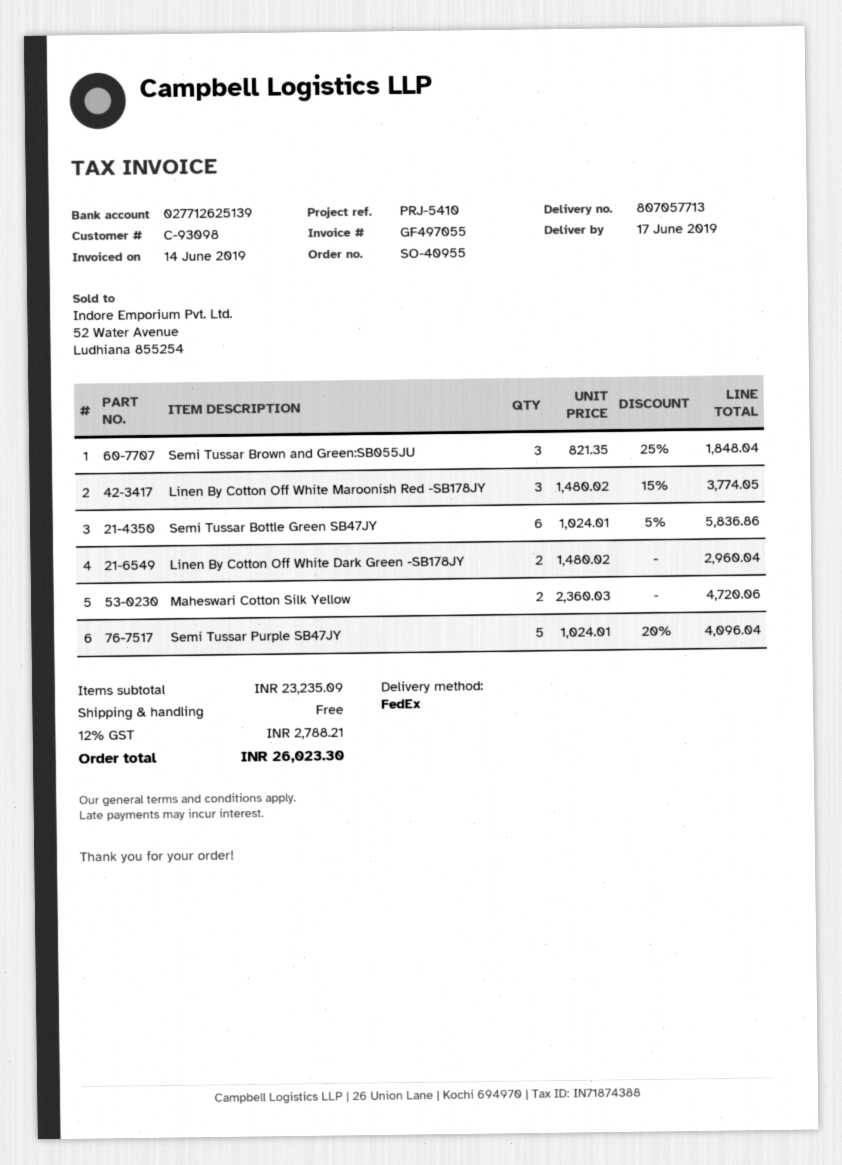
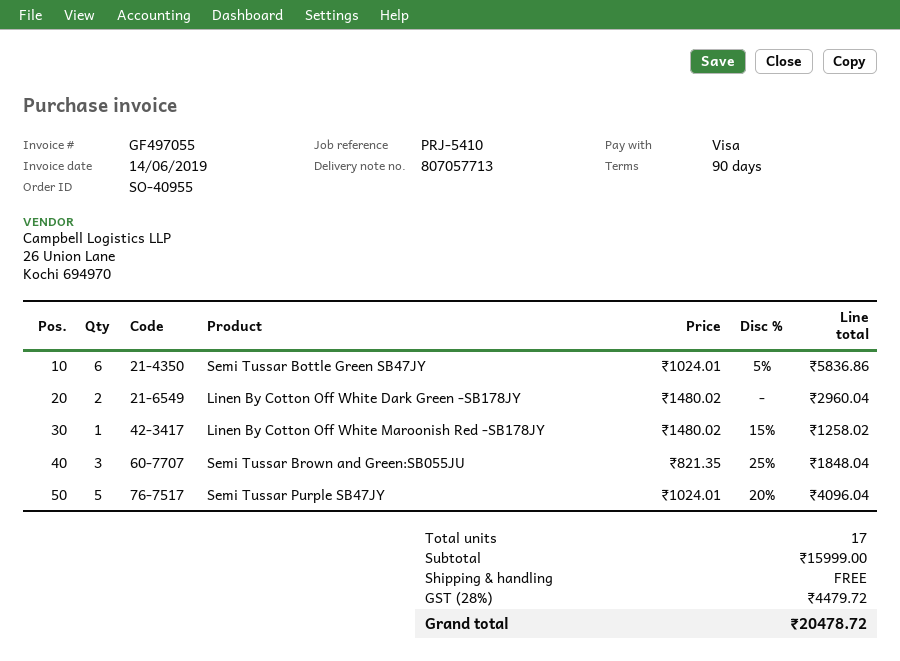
Linen By Cotton Off White Maroonish Red -SB178JY: 3 x 1480.02 - 15% = 3774.05 -> 1 x 1480.02 - 15% = 1258.02
Maheswari Cotton Silk Yellow: 2 x 2360.03 = 4720.06 -> none
subtotal: 23235.09 -> 15999.00
tax: 12% = 2788.21 -> 28% = 4479.72
total: 26023.30 -> 20478.72

